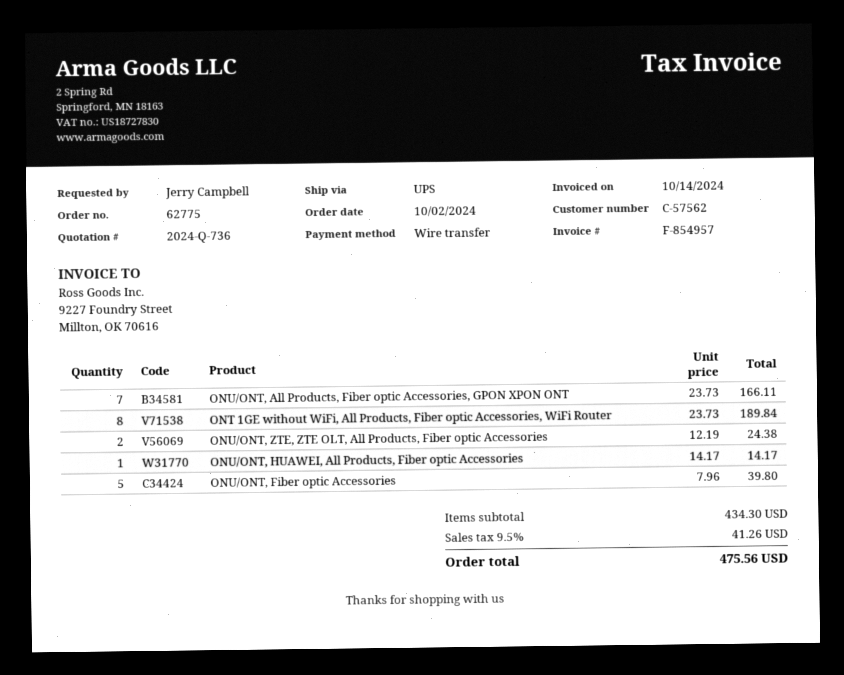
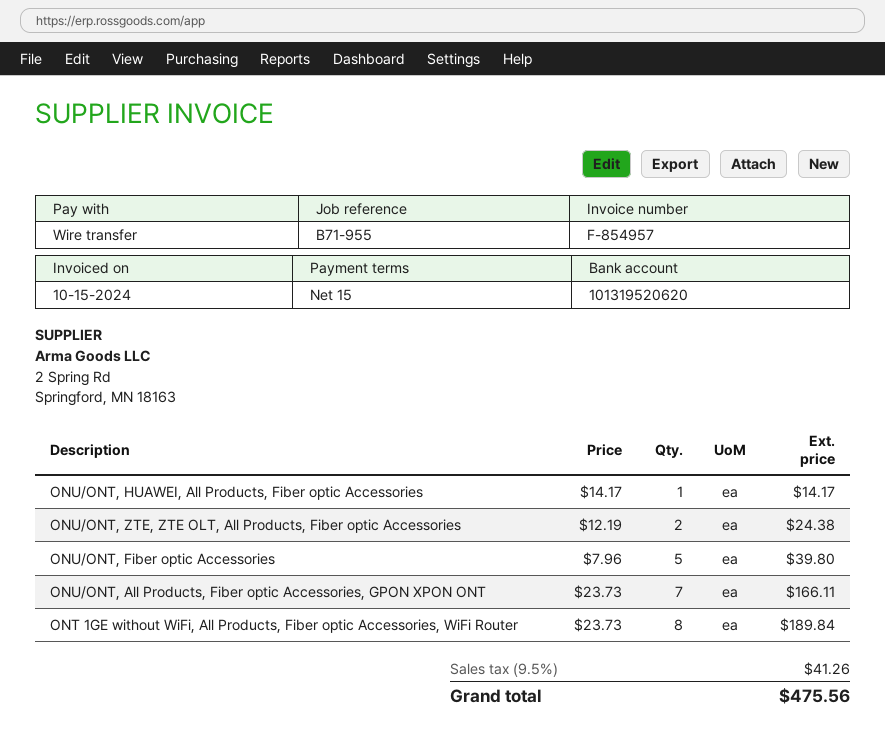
invoice date: 2024-10-14 -> 2024-10-15

